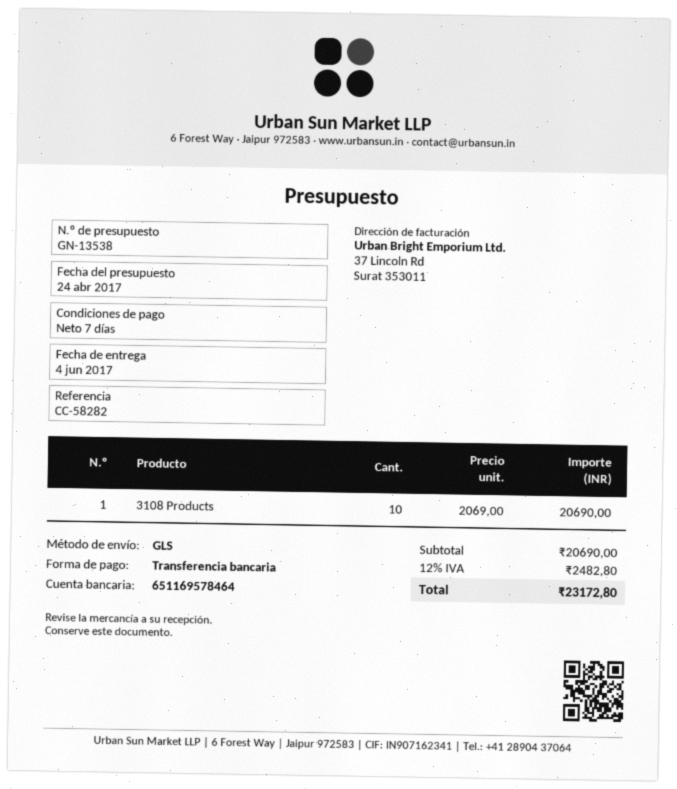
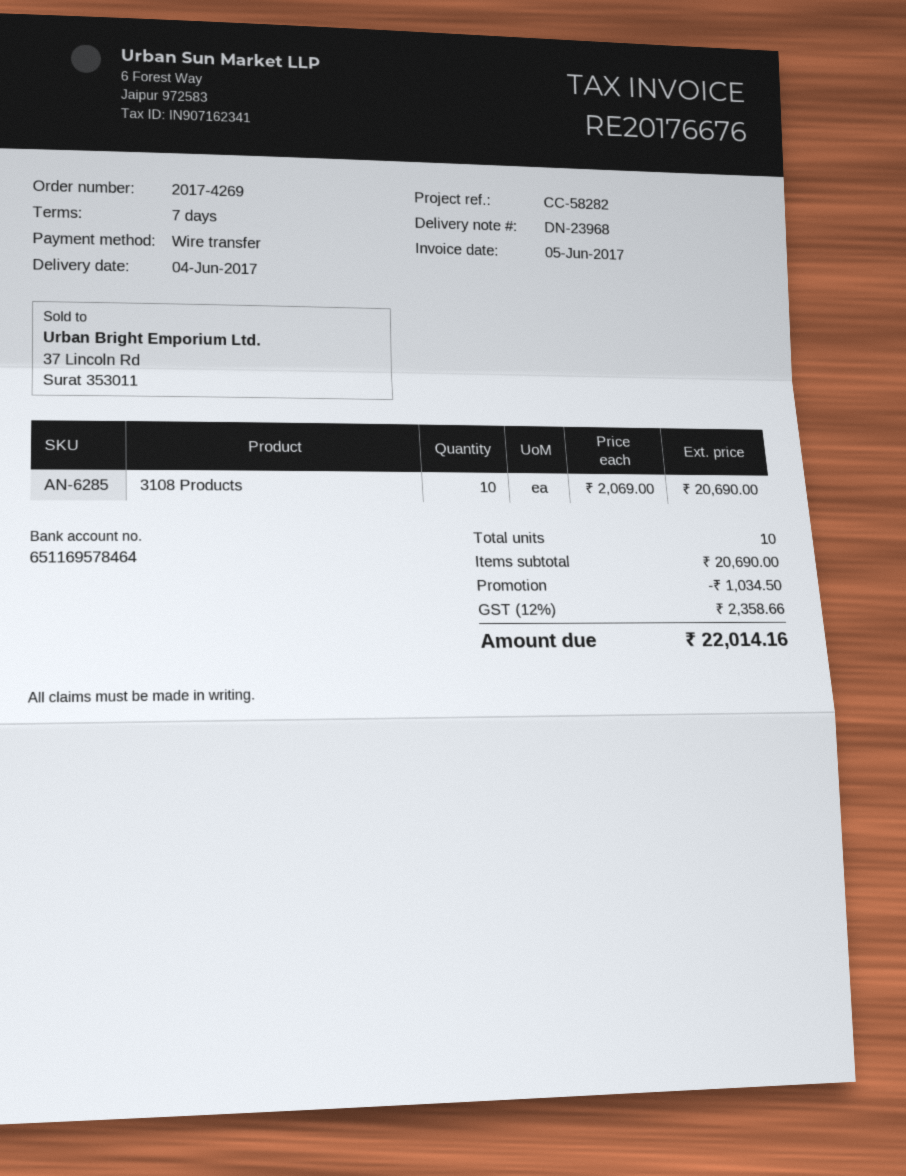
discount: none -> 1034.50
tax: 12% = 2482.80 -> 12% = 2358.66
total: 23172.80 -> 22014.16

